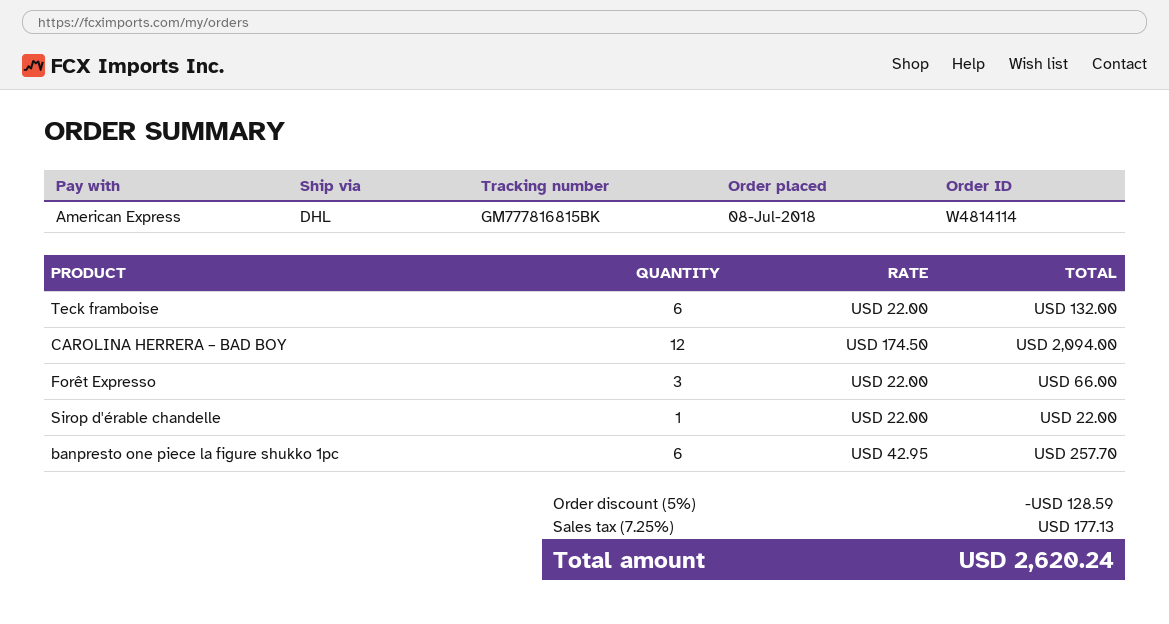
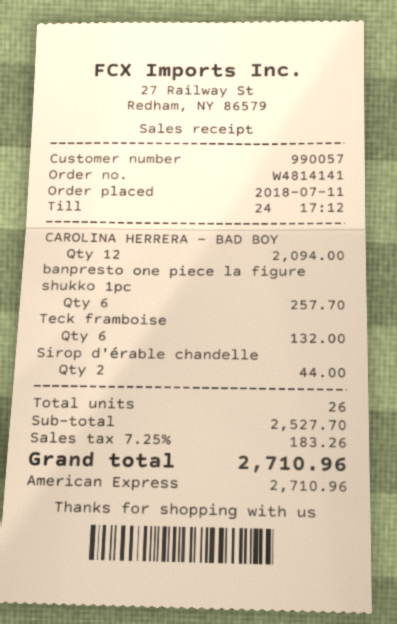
order number: W4814114 -> W4814141
order date: 2018-07-08 -> 2018-07-11
Forêt Expresso: 3 for 66.00 -> none
Sirop d'érable chandelle: 1 for 22.00 -> 2 for 44.00
discount: 5% = 128.59 -> none
tax: 7.25% = 177.13 -> 7.25% = 183.26
total: 2620.24 -> 2710.96

